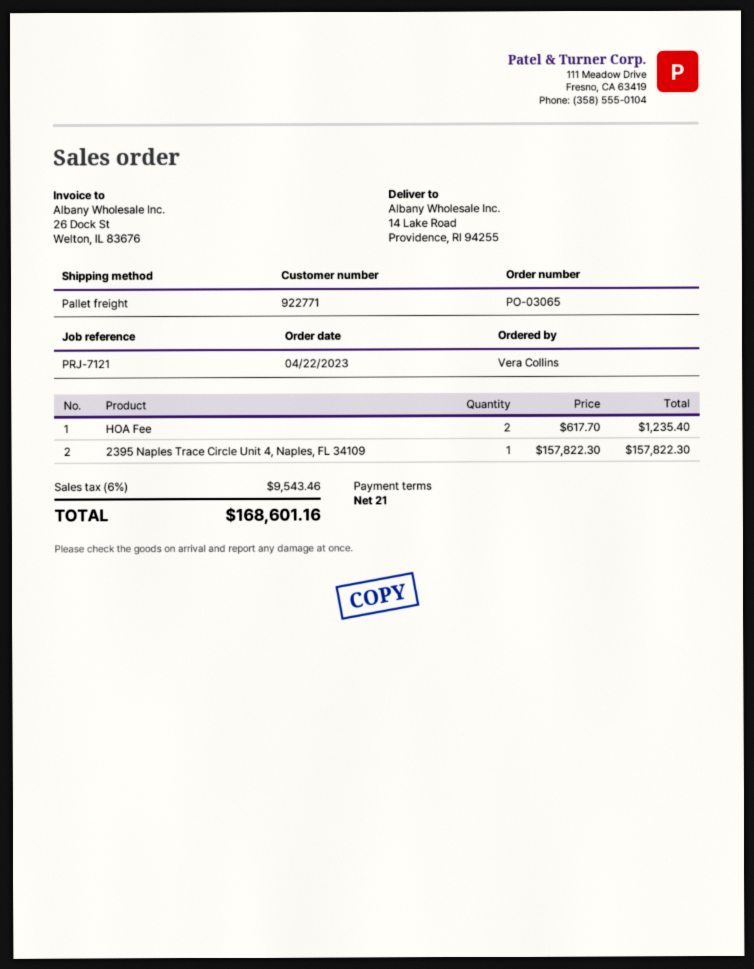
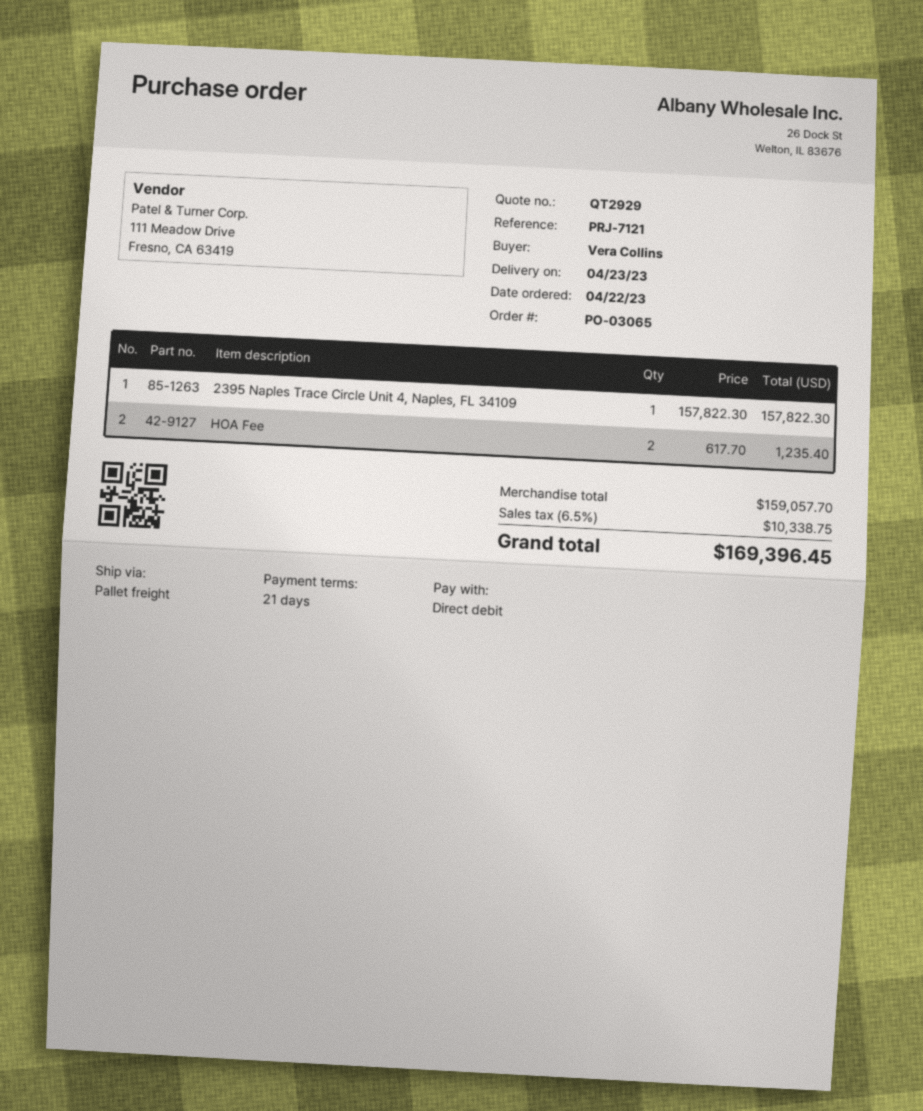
tax: 6% = 9543.46 -> 6.5% = 10338.75
total: 168601.16 -> 169396.45

